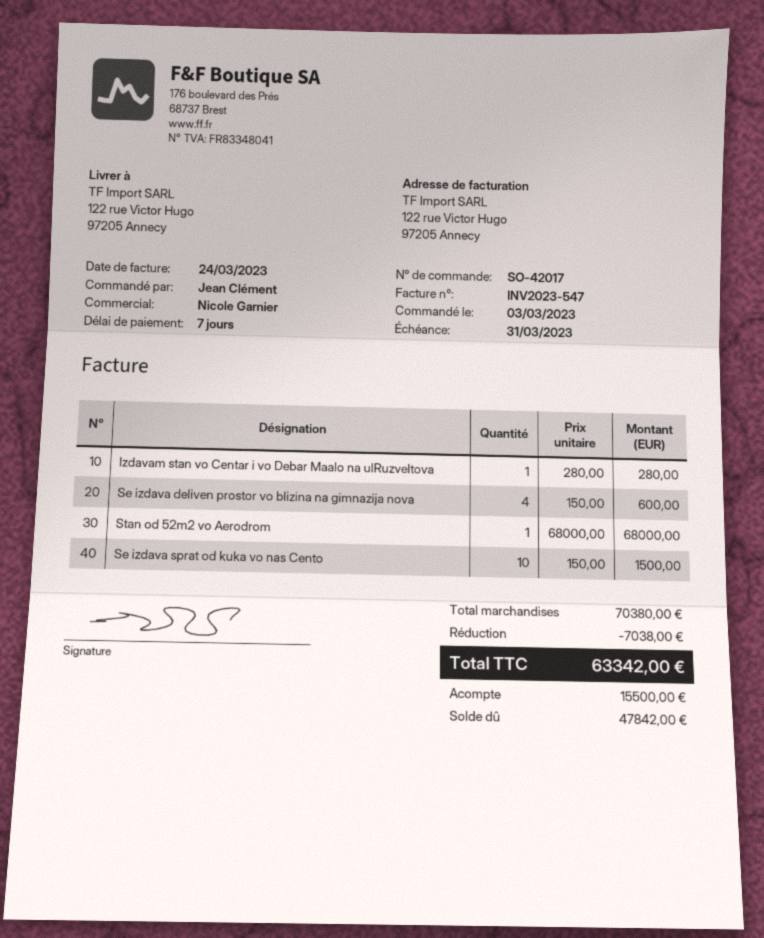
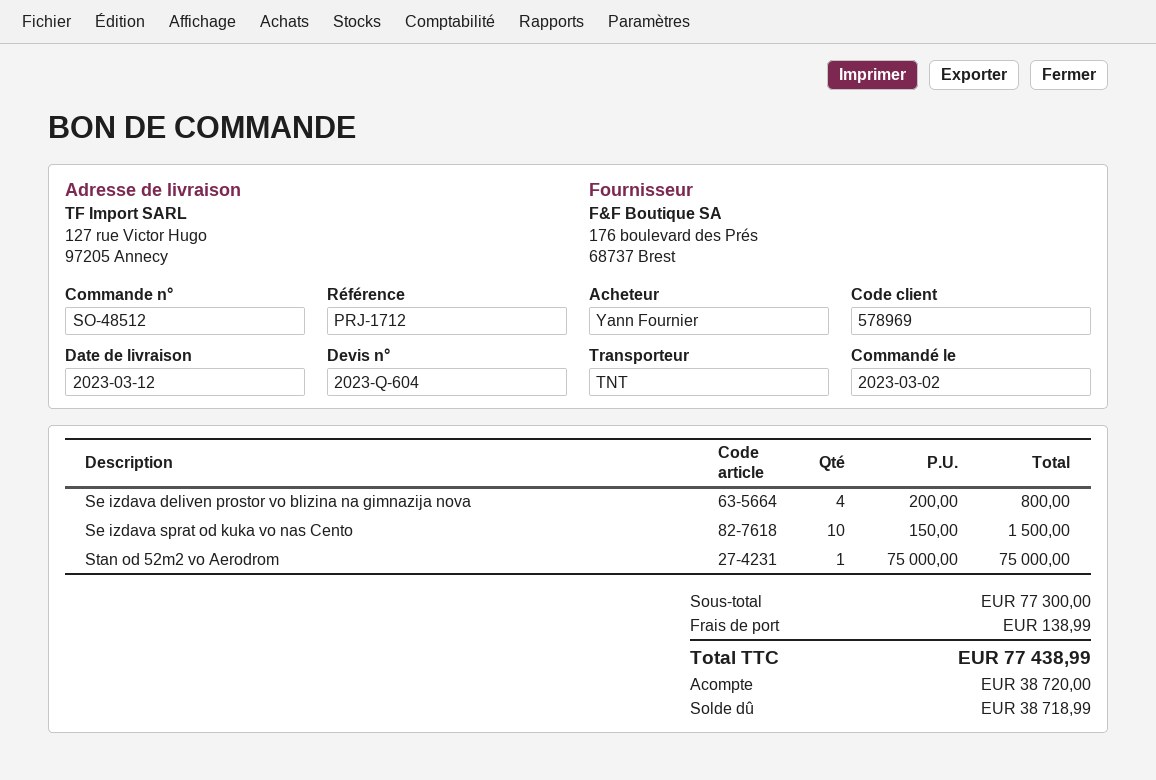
order number: SO-42017 -> SO-48512
order date: 2023-03-03 -> 2023-03-02
ordered by: Jean Clément -> Yann Fournier
ship to: 122 rue Victor Hugo, 97205 Annecy -> 127 rue Victor Hugo, 97205 Annecy
Izdavam stan vo Centar i vo Debar Maalo na ulRuzveltova: 1 x 280.00 = 280.00 -> none
Se izdava deliven prostor vo blizina na gimnazija nova: 4 x 150.00 = 600.00 -> 4 x 200.00 = 800.00
Stan od 52m2 vo Aerodrom: 1 x 68000.00 = 68000.00 -> 1 x 75000.00 = 75000.00
subtotal: 70380.00 -> 77300.00
discount: 7038.00 -> none
shipping: none -> 138.99
total: 63342.00 -> 77438.99
deposit: 15500.00 -> 38720.00
balance: 47842.00 -> 38718.99

